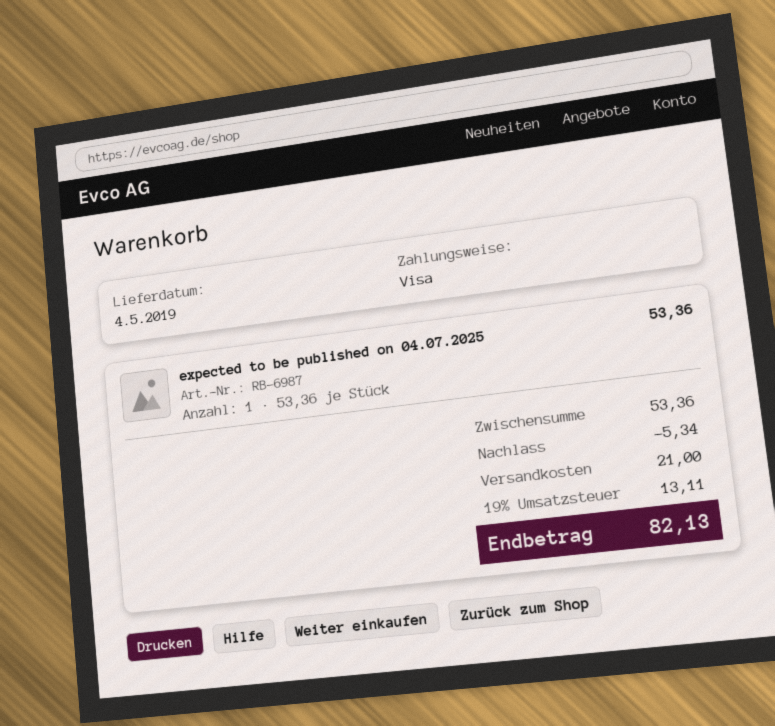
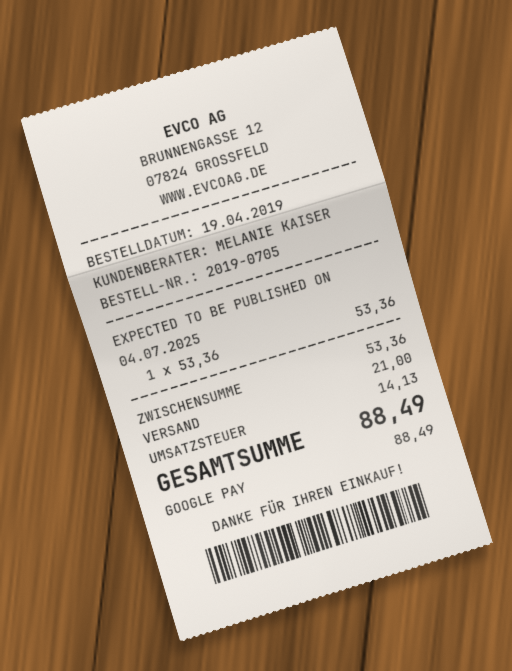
payment method: Visa -> Google Pay
discount: 5.34 -> none
tax: 13.11 -> 14.13
total: 82.13 -> 88.49

